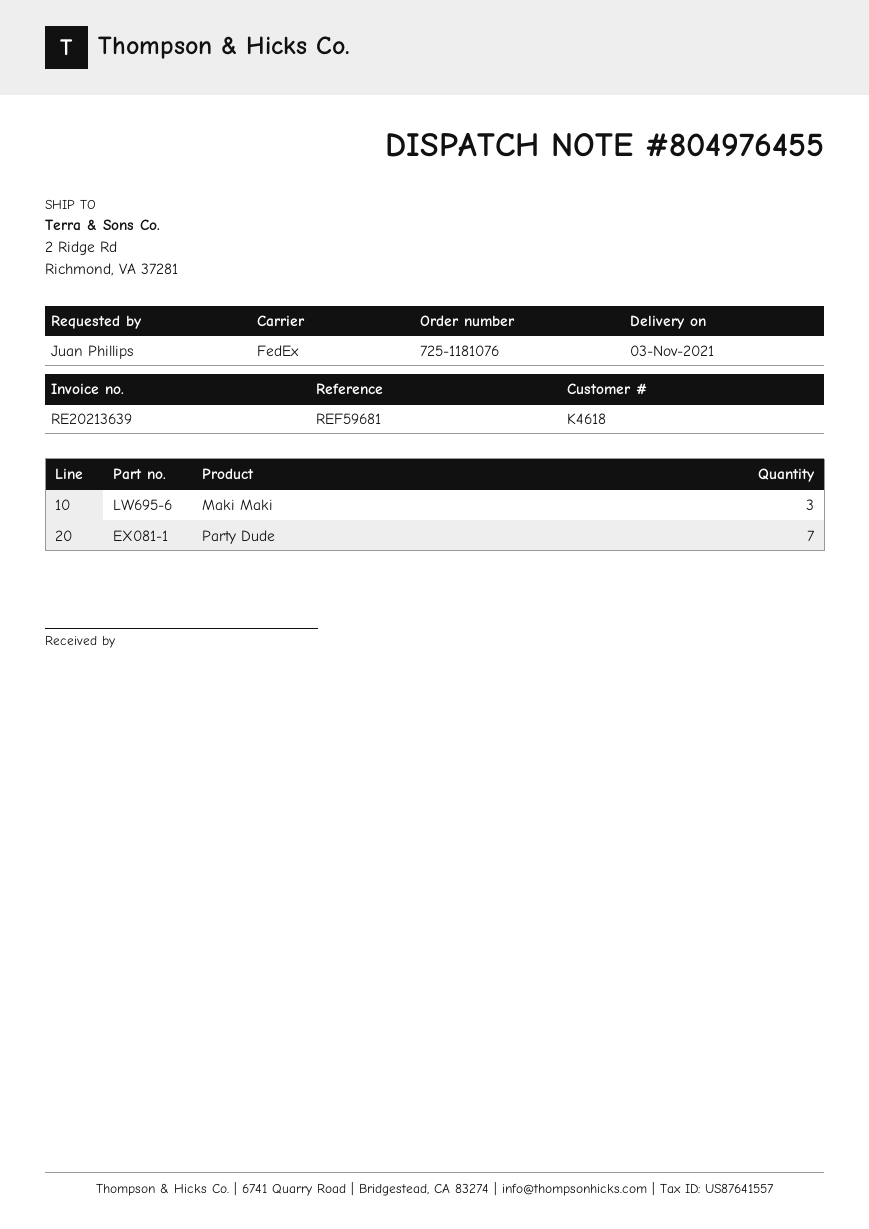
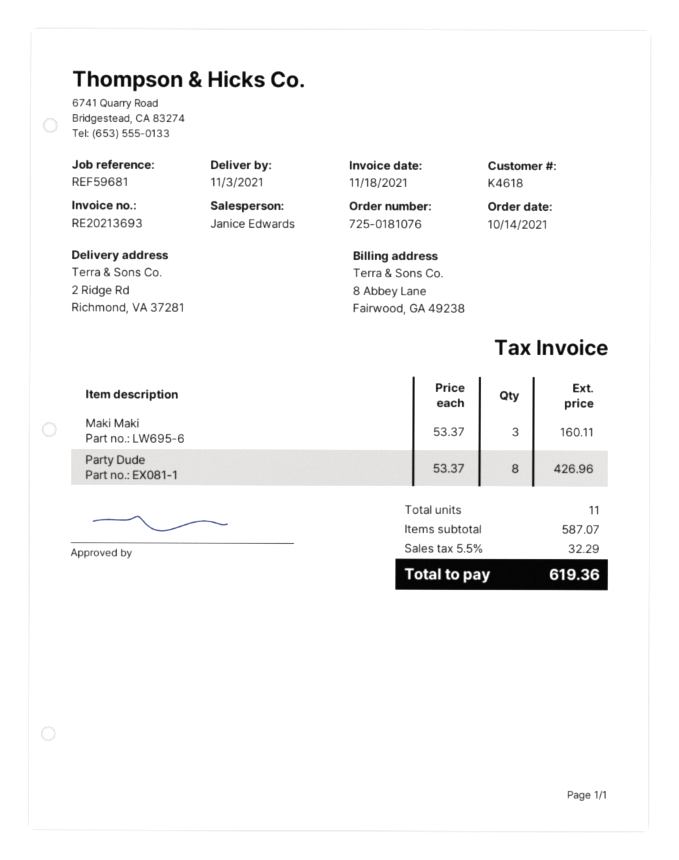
order number: 725-1181076 -> 725-0181076
invoice number: RE20213639 -> RE20213693
Party Dude: 7 -> 8

